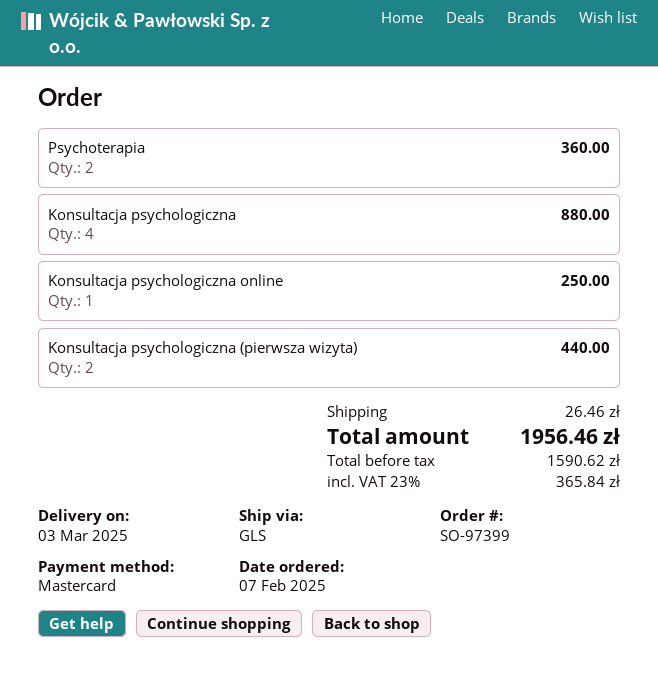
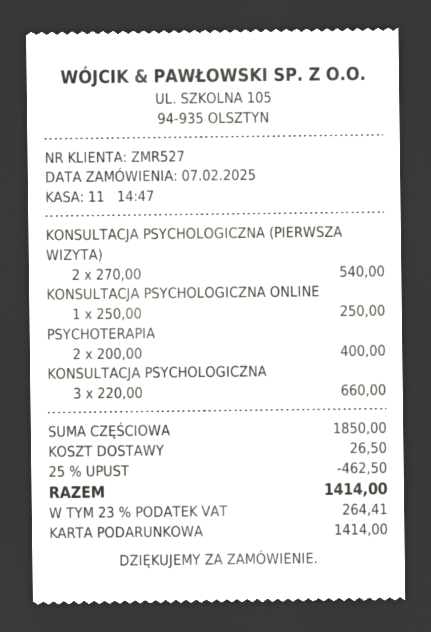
payment method: Mastercard -> gift card
Psychoterapia: 2 for 360.00 -> 2 for 400.00
Konsultacja psychologiczna: 4 for 880.00 -> 3 for 660.00
Konsultacja psychologiczna (pierwsza wizyta): 2 for 440.00 -> 2 for 540.00
discount: none -> 25% = 462.50
shipping: 26.46 -> 26.50
tax: 23% = 365.84 -> 23% = 264.41
total: 1956.46 -> 1414.00

